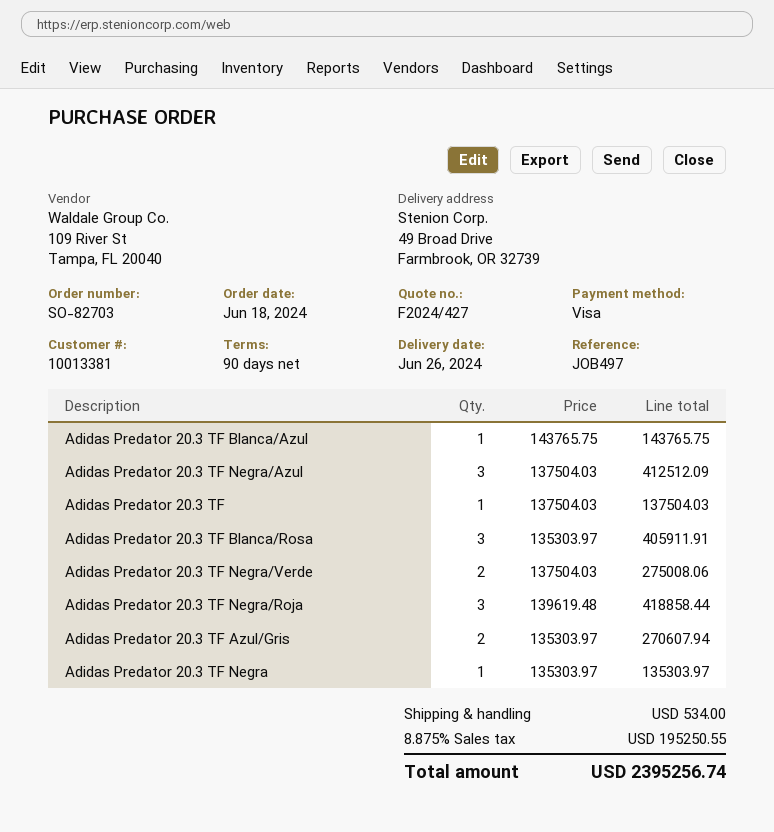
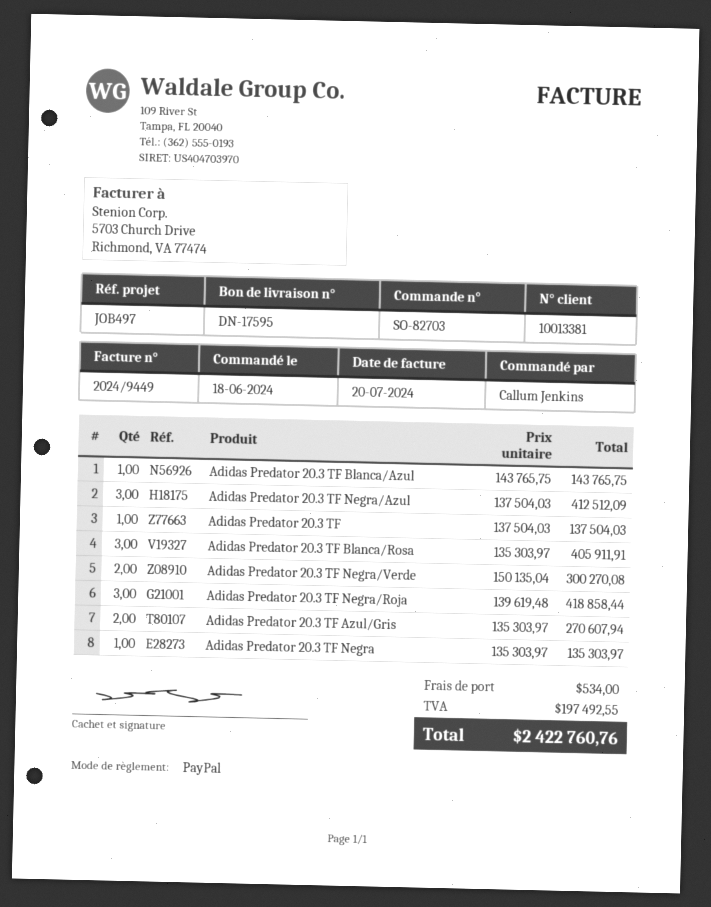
payment method: Visa -> PayPal
Adidas Predator 20.3 TF Negra/Verde: 2 x 137504.03 = 275008.06 -> 2 x 150135.04 = 300270.08
tax: 195250.55 -> 197492.55
total: 2395256.74 -> 2422760.76

